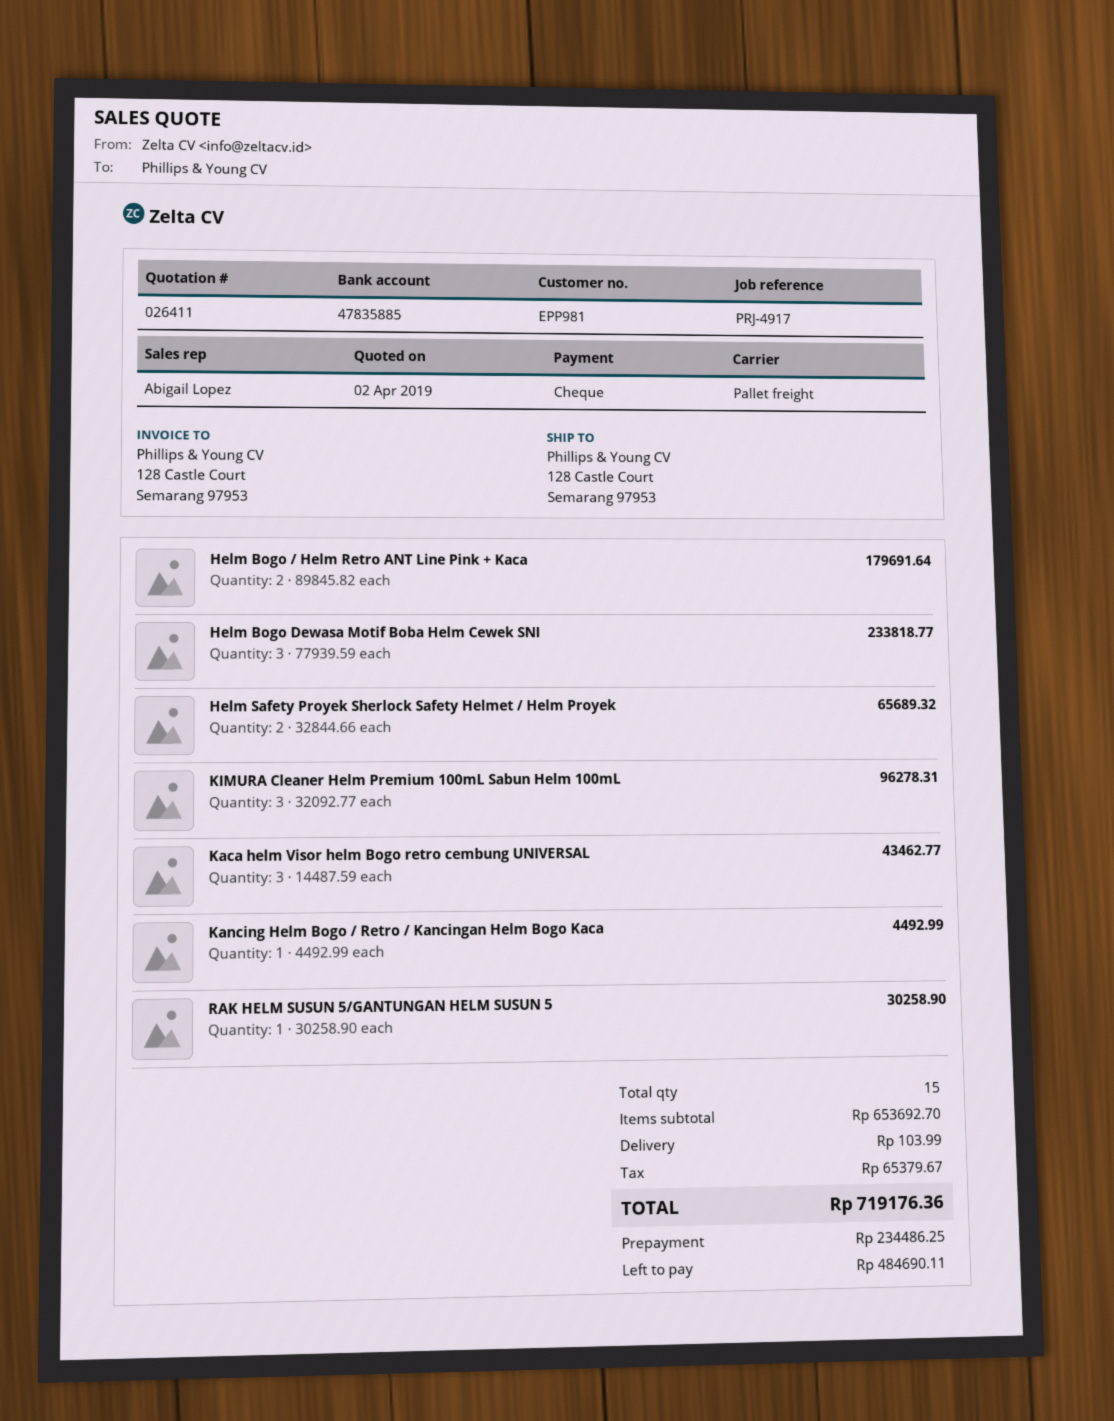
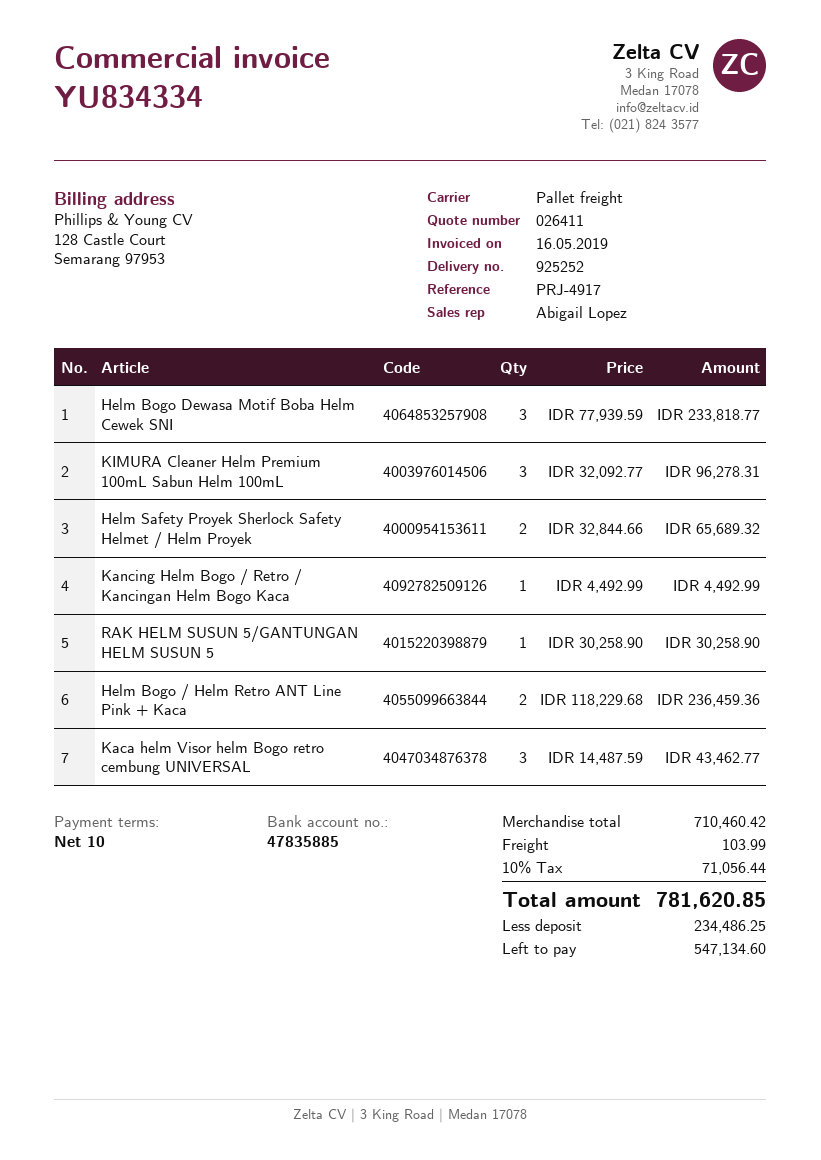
Helm Bogo / Helm Retro ANT Line Pink + Kaca: 2 x 89845.82 = 179691.64 -> 2 x 118229.68 = 236459.36
subtotal: 653692.70 -> 710460.42
tax: 65379.67 -> 71056.44
total: 719176.36 -> 781620.85
balance: 484690.11 -> 547134.60

